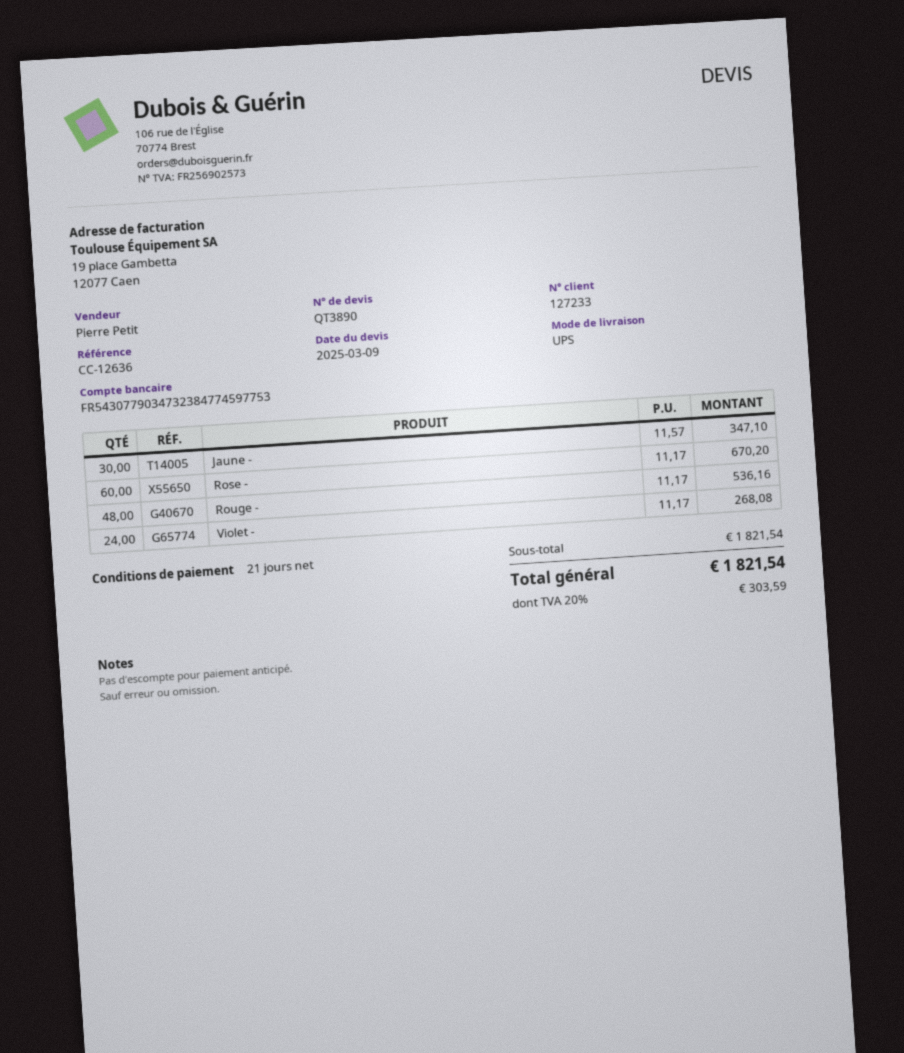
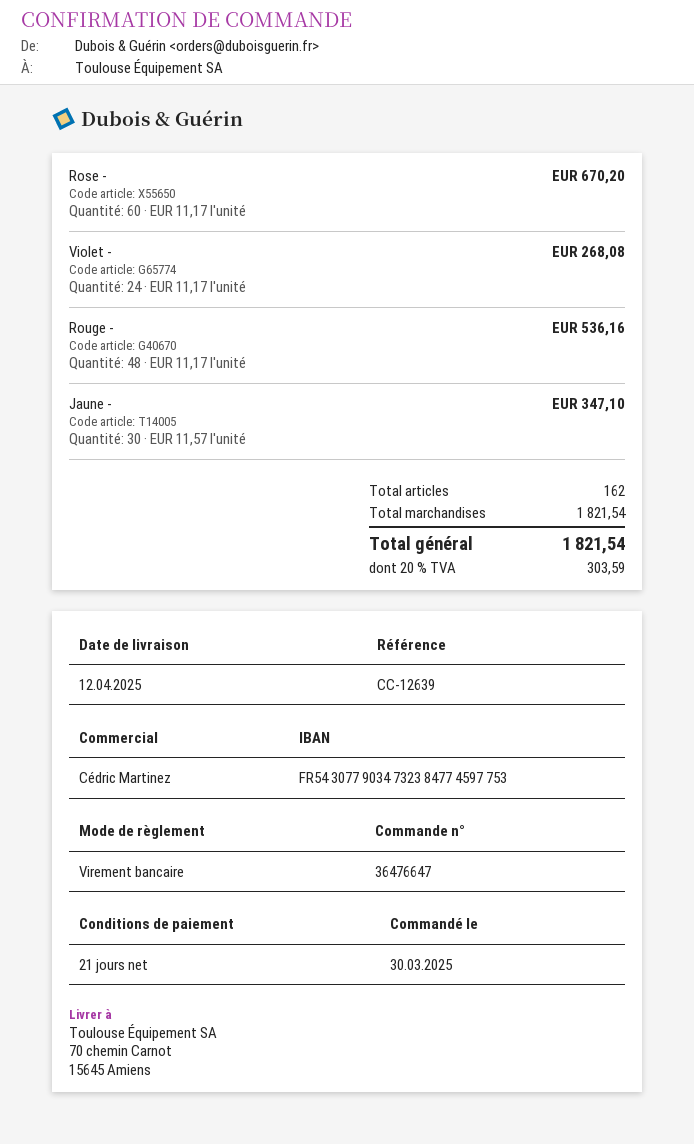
reference: CC-12636 -> CC-12639
sales rep: Pierre Petit -> Cédric Martinez

